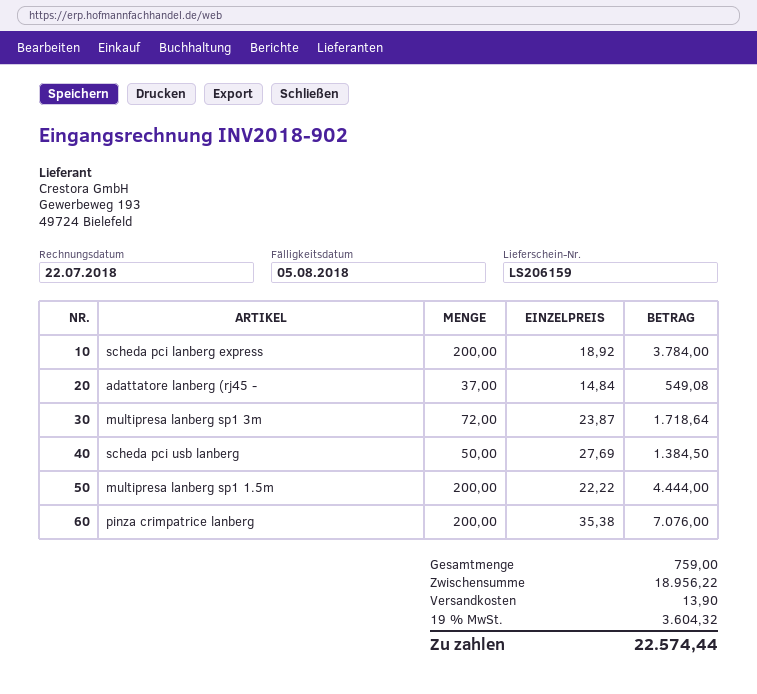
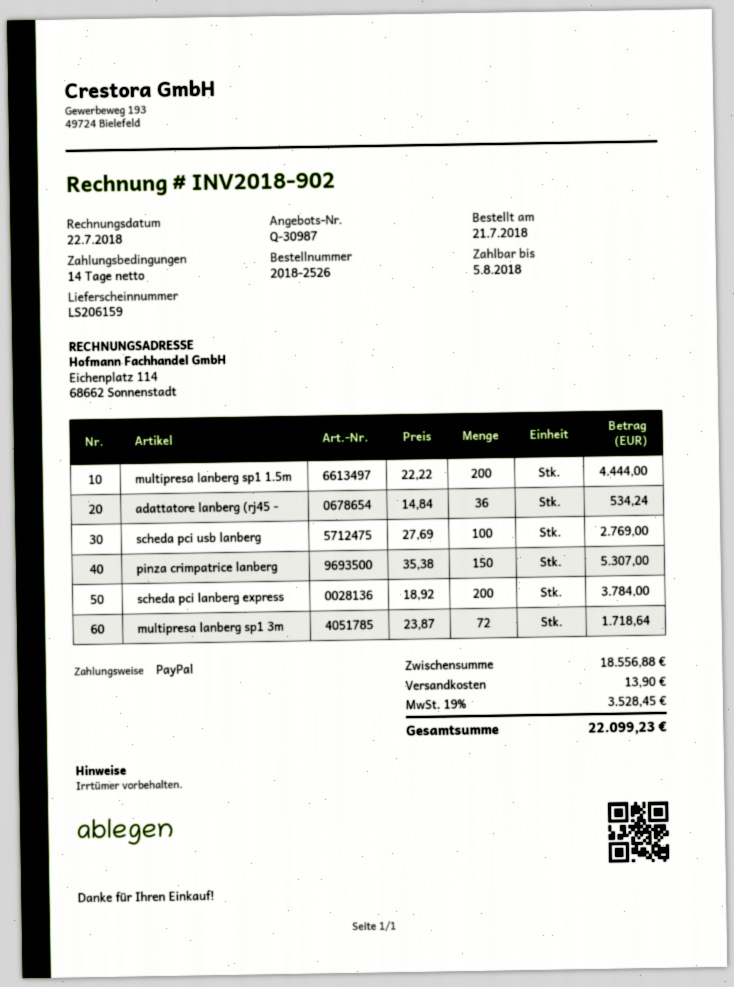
adattatore lanberg (rj45 -: 37 x 14.84 = 549.08 -> 36 x 14.84 = 534.24
scheda pci usb lanberg: 50 x 27.69 = 1384.50 -> 100 x 27.69 = 2769.00
pinza crimpatrice lanberg: 200 x 35.38 = 7076.00 -> 150 x 35.38 = 5307.00
subtotal: 18956.22 -> 18556.88
tax: 19% = 3604.32 -> 19% = 3528.45
total: 22574.44 -> 22099.23

